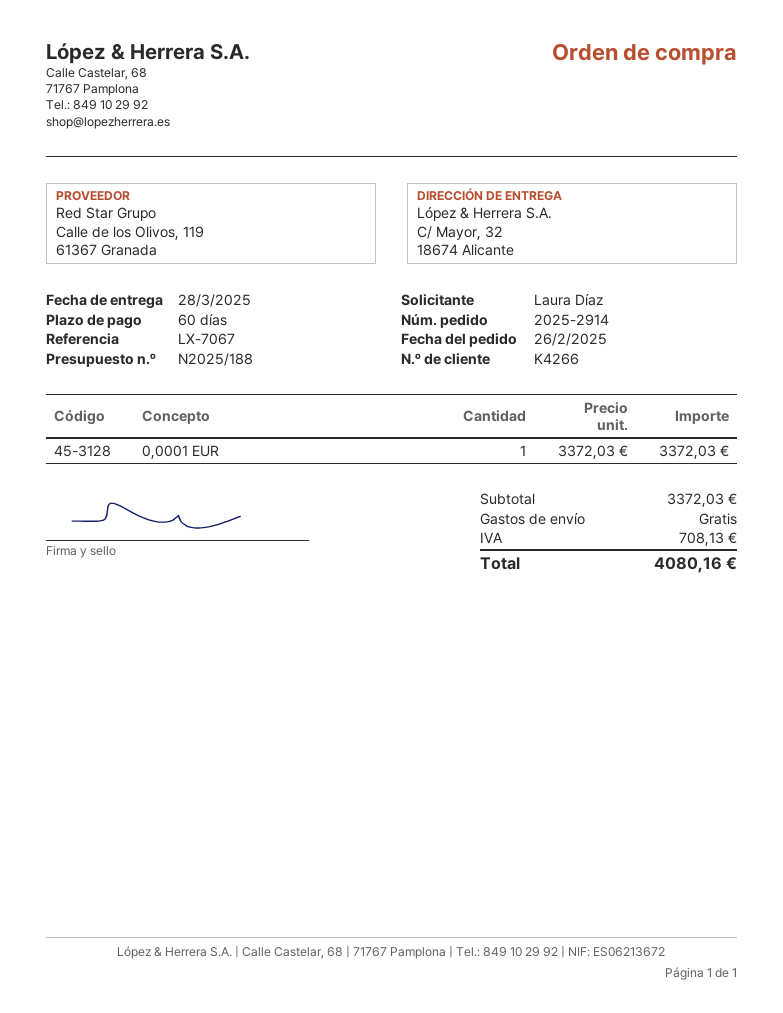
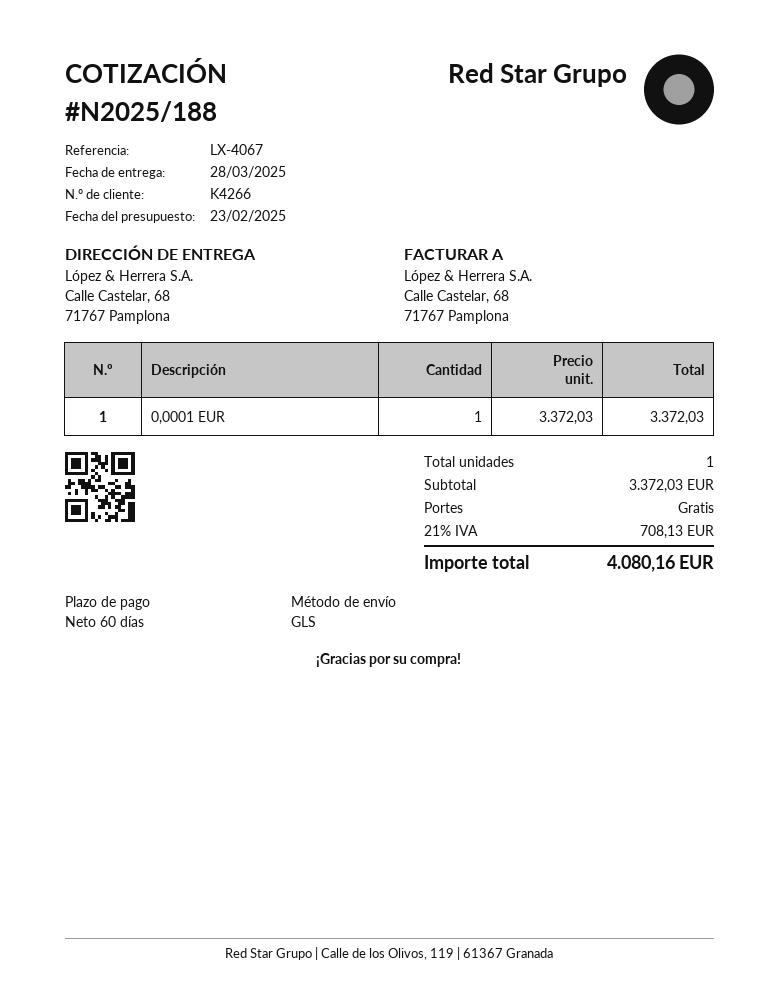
reference: LX-7067 -> LX-4067
ship to: C/ Mayor, 32, 18674 Alicante -> Calle Castelar, 68, 71767 Pamplona

